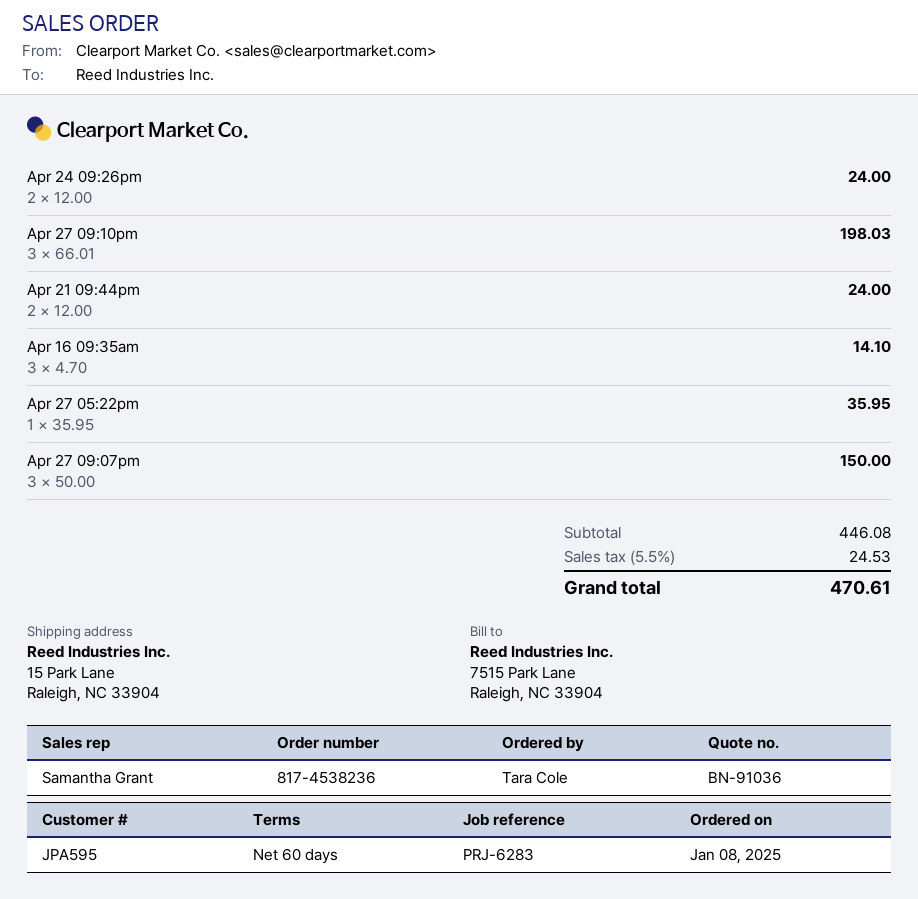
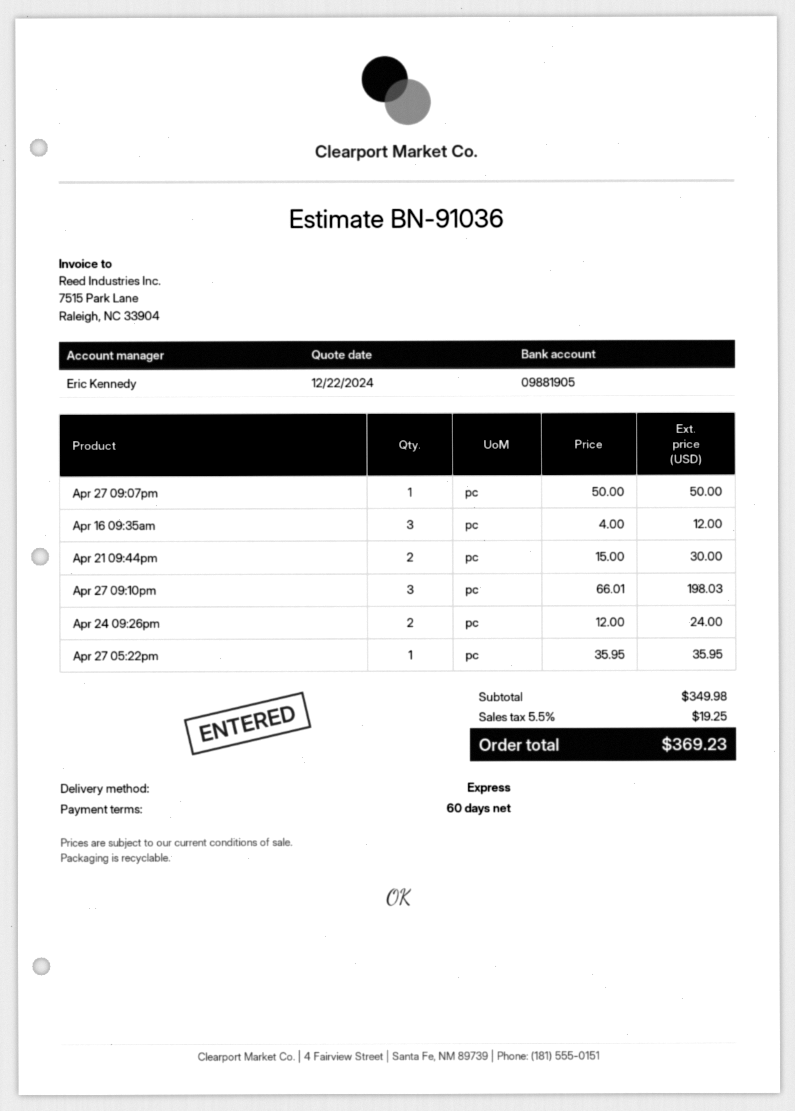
sales rep: Samantha Grant -> Eric Kennedy
Apr 21 09:44pm: 2 x 12.00 = 24.00 -> 2 x 15.00 = 30.00
Apr 16 09:35am: 3 x 4.70 = 14.10 -> 3 x 4.00 = 12.00
Apr 27 09:07pm: 3 x 50.00 = 150.00 -> 1 x 50.00 = 50.00
subtotal: 446.08 -> 349.98
tax: 5.5% = 24.53 -> 5.5% = 19.25
total: 470.61 -> 369.23

